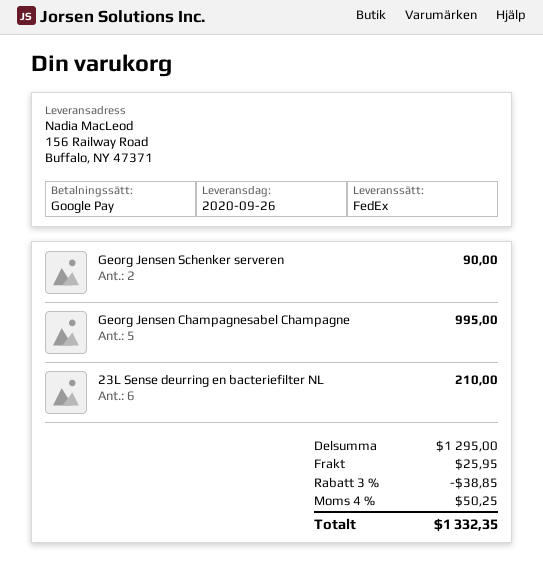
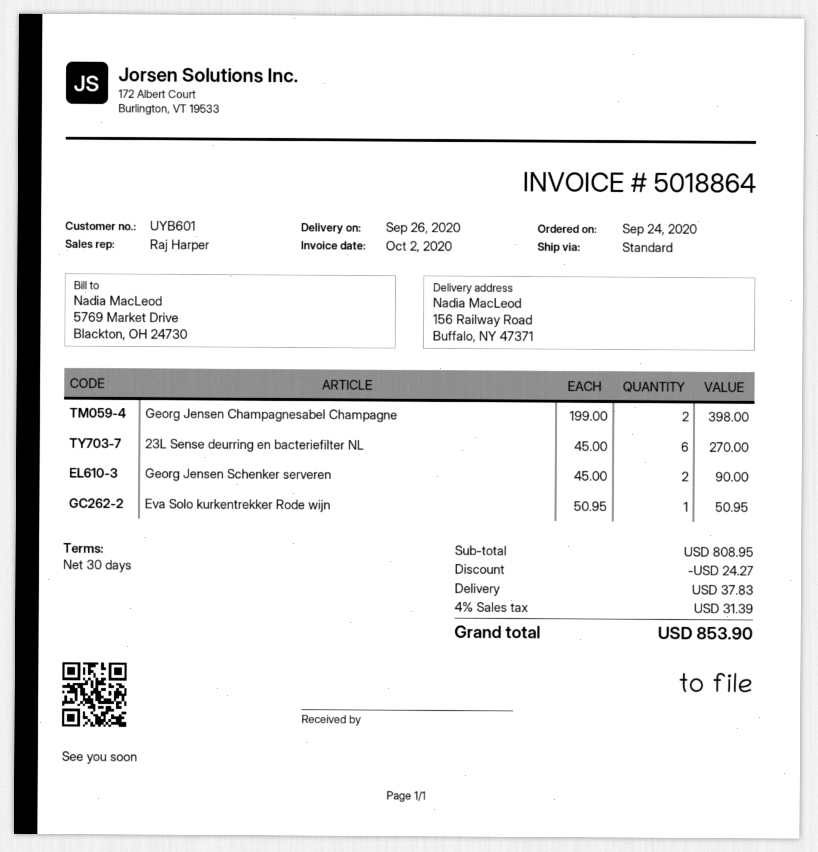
shipping method: FedEx -> standard
Georg Jensen Champagnesabel Champagne: 5 for 995.00 -> 2 for 398.00
23L Sense deurring en bacteriefilter NL: 6 for 210.00 -> 6 for 270.00
Eva Solo kurkentrekker Rode wijn: none -> 1 for 50.95
subtotal: 1295.00 -> 808.95
discount: 38.85 -> 24.27
shipping: 25.95 -> 37.83
tax: 4% = 50.25 -> 4% = 31.39
total: 1332.35 -> 853.90

